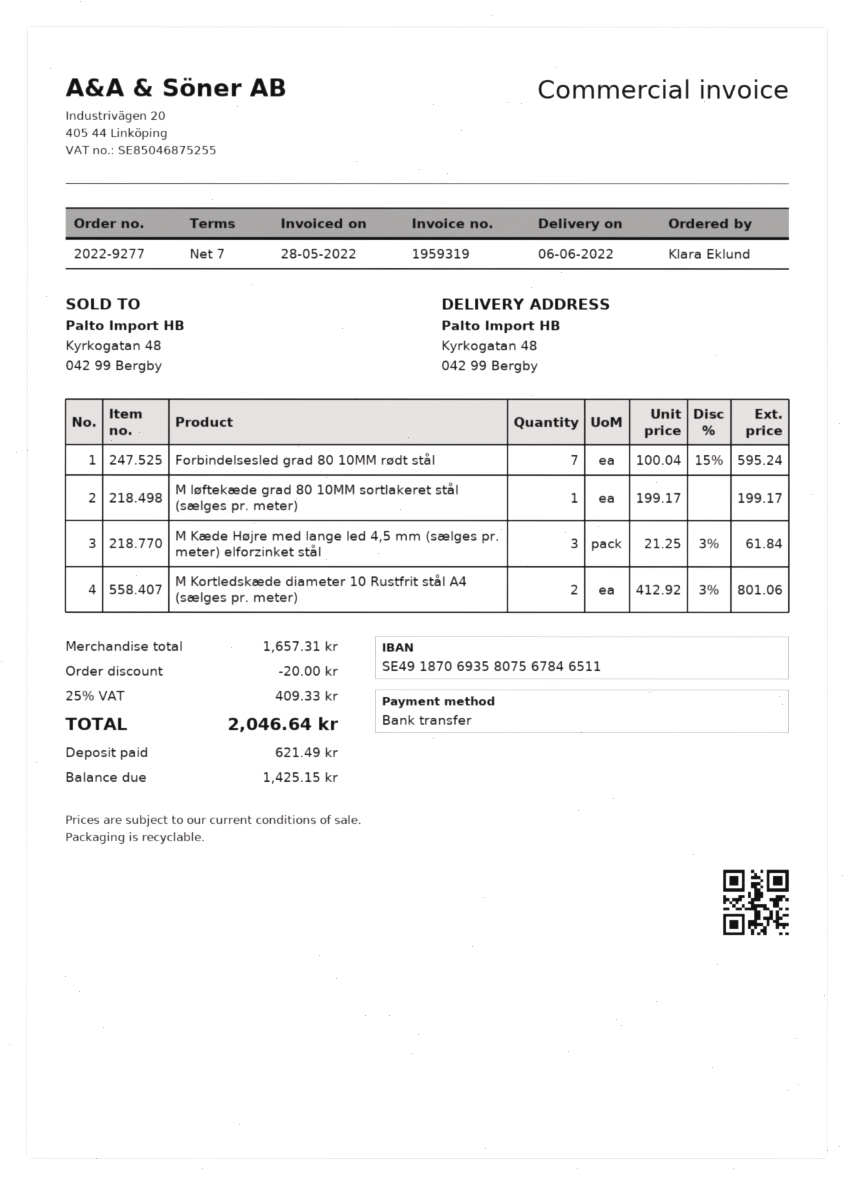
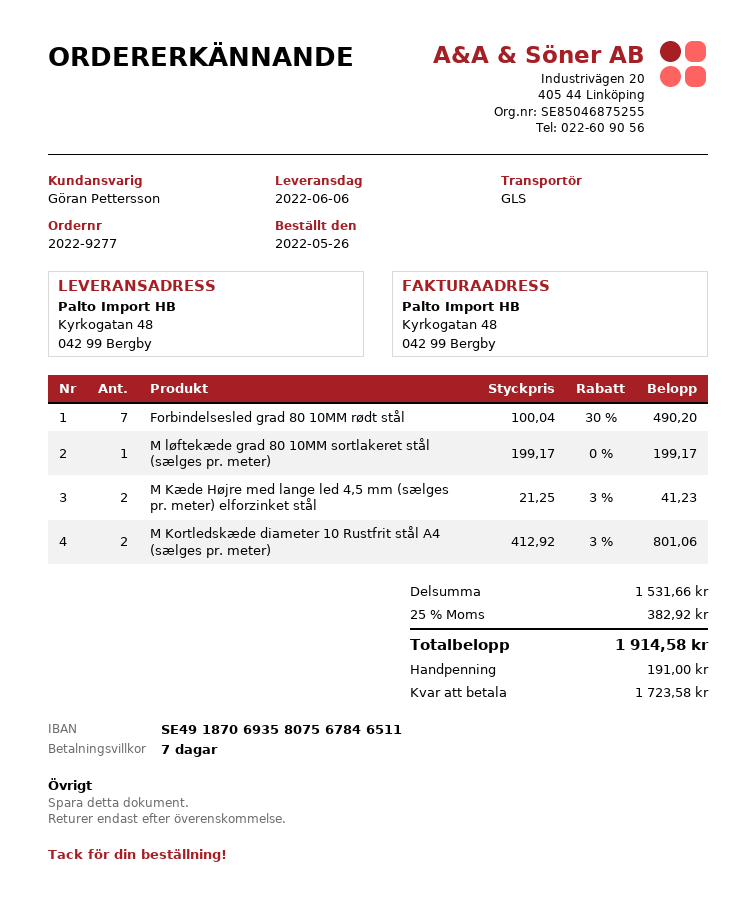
Forbindelsesled grad 80 10MM rødt stål: 7 x 100.04 - 15% = 595.24 -> 7 x 100.04 - 30% = 490.20
M Kæde Højre med lange led 4,5 mm (sælges pr. meter) elforzinket stål: 3 x 21.25 - 3% = 61.84 -> 2 x 21.25 - 3% = 41.23
subtotal: 1657.31 -> 1531.66
discount: 20.00 -> none
tax: 25% = 409.33 -> 25% = 382.92
total: 2046.64 -> 1914.58
deposit: 621.49 -> 191.00
balance: 1425.15 -> 1723.58

